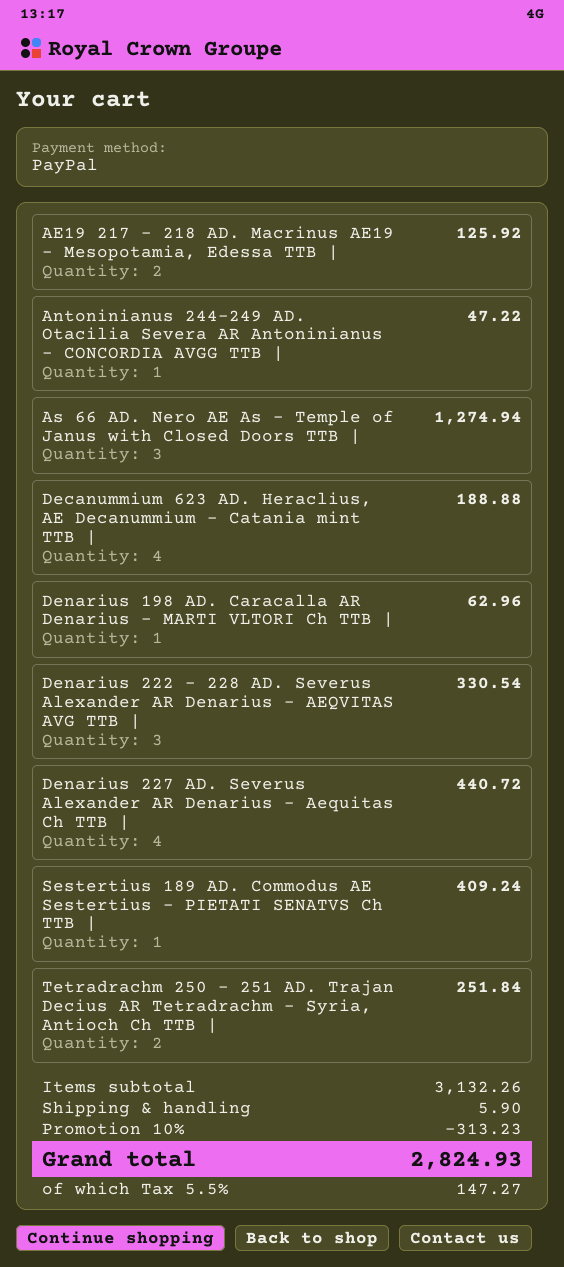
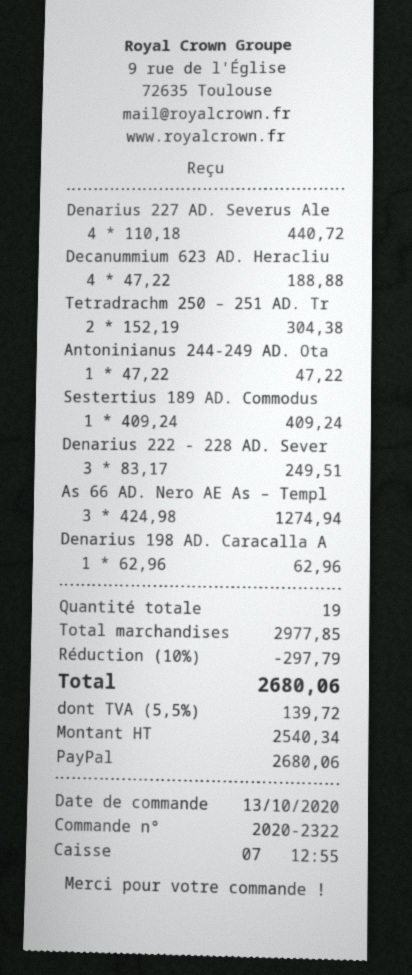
AE19 217 – 218 AD. Macrinus AE19 – Mesopotamia, Edessa TTB |: 2 for 125.92 -> none
Denarius 222 - 228 AD. Severus Alexander AR Denarius – AEQVITAS AVG TTB |: 3 for 330.54 -> 3 for 249.51
Tetradrachm 250 – 251 AD. Trajan Decius AR Tetradrachm – Syria, Antioch Ch TTB |: 2 for 251.84 -> 2 for 304.38
subtotal: 3132.26 -> 2977.85
discount: 10% = 313.23 -> 10% = 297.79
shipping: 5.90 -> none
tax: 5.5% = 147.27 -> 5.5% = 139.72
total: 2824.93 -> 2680.06

